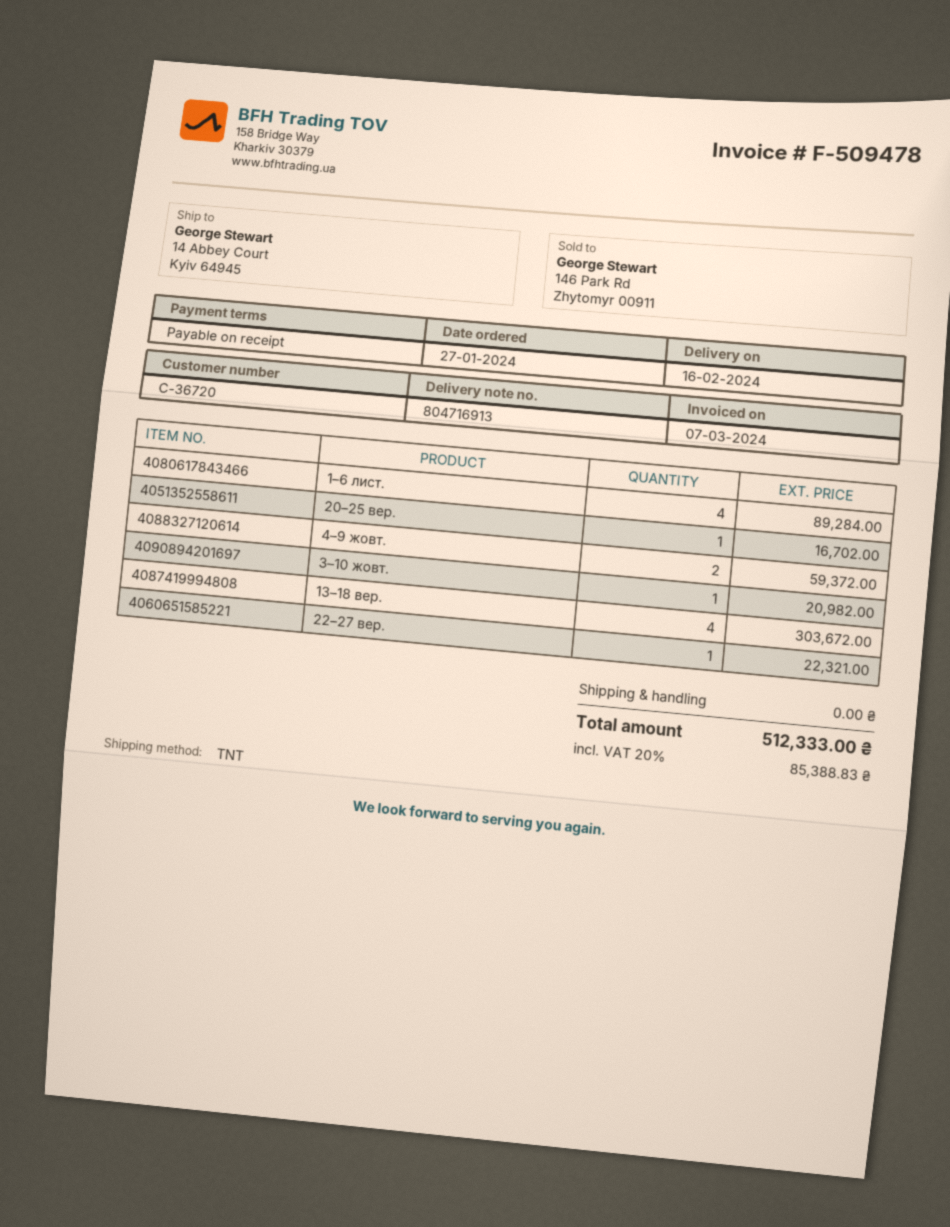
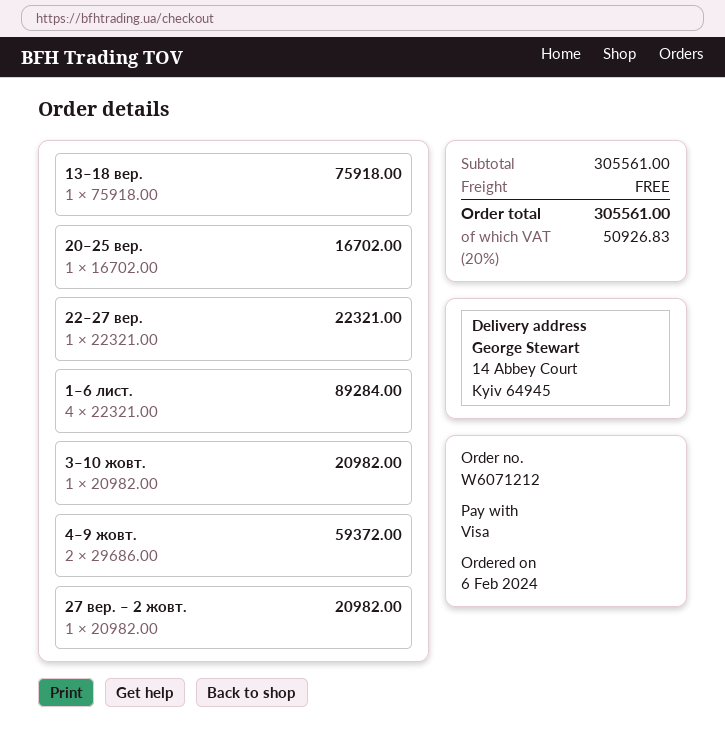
order date: 2024-01-27 -> 2024-02-06
13–18 вер.: 4 for 303672.00 -> 1 for 75918.00
27 вер. – 2 жовт.: none -> 1 for 20982.00
tax: 20% = 85388.83 -> 20% = 50926.83
total: 512333.00 -> 305561.00

